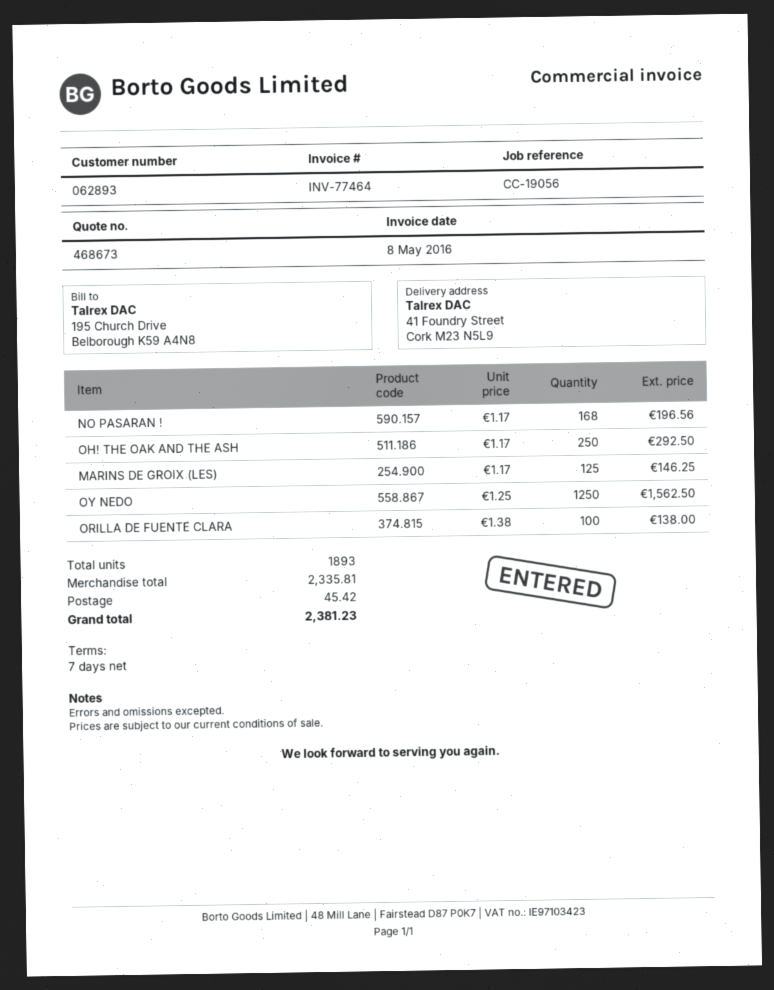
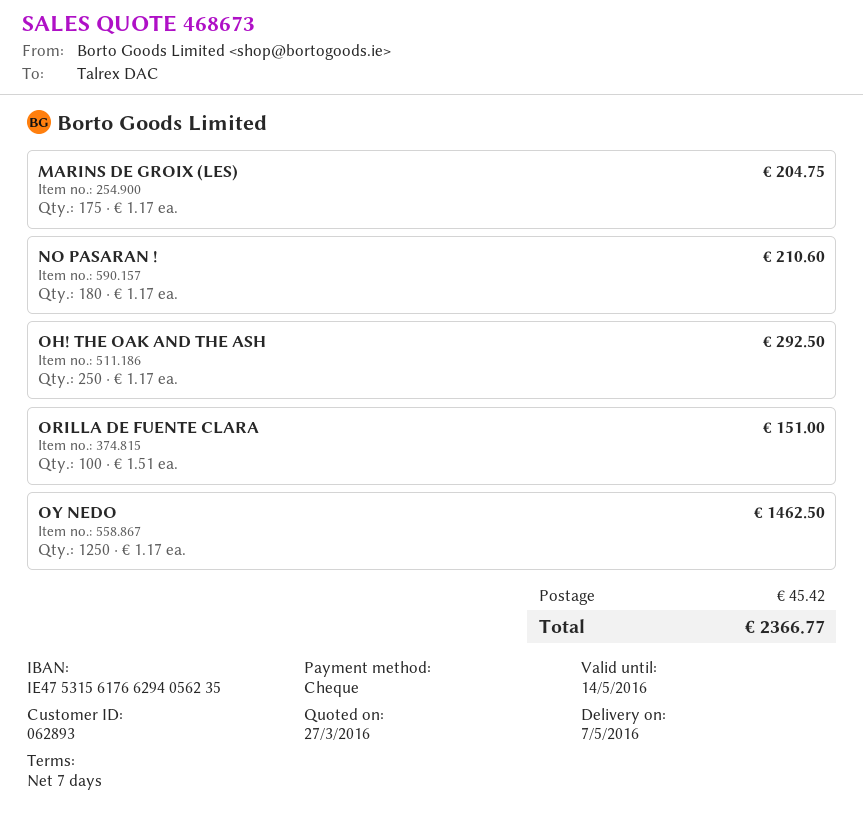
NO PASARAN !: 168 x 1.17 = 196.56 -> 180 x 1.17 = 210.60
MARINS DE GROIX (LES): 125 x 1.17 = 146.25 -> 175 x 1.17 = 204.75
OY NEDO: 1250 x 1.25 = 1562.50 -> 1250 x 1.17 = 1462.50
ORILLA DE FUENTE CLARA: 100 x 1.38 = 138.00 -> 100 x 1.51 = 151.00
total: 2381.23 -> 2366.77

